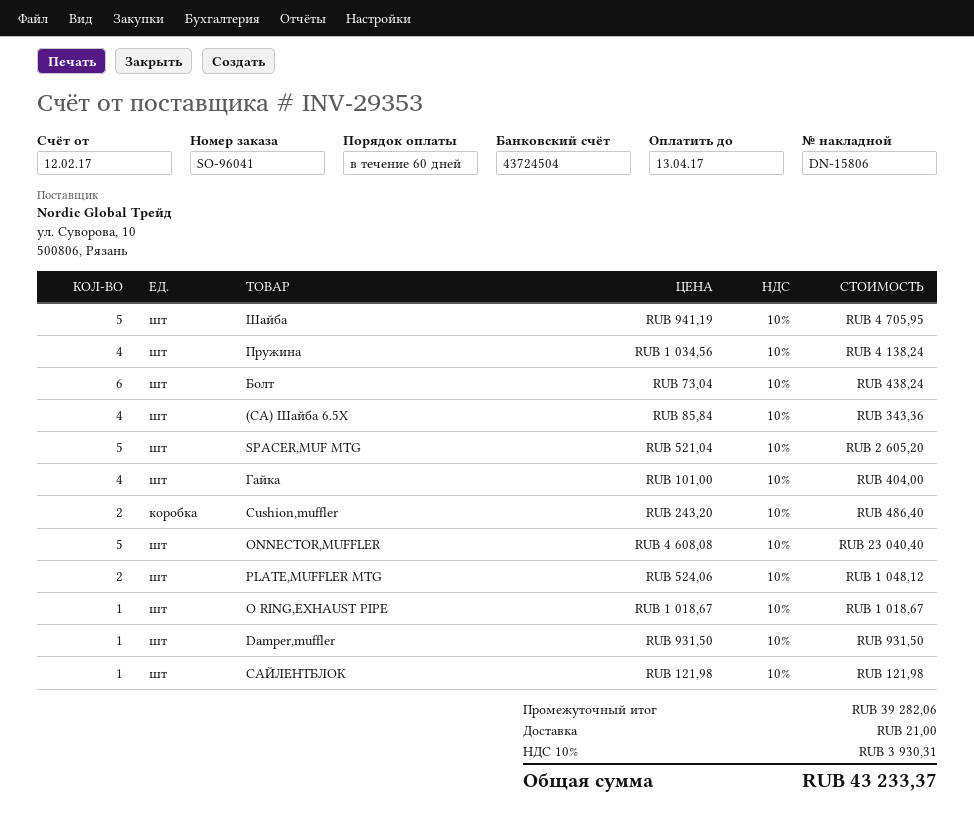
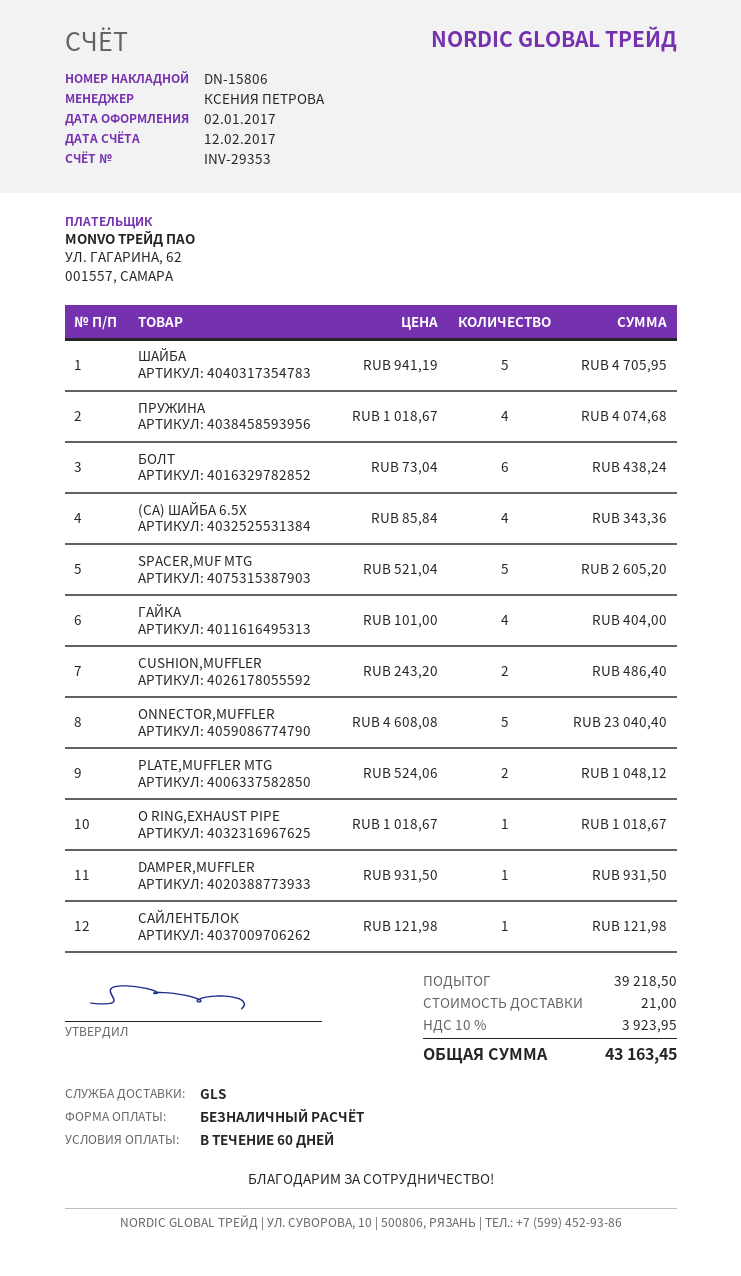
Пружина: 4 x 1034.56 = 4138.24 -> 4 x 1018.67 = 4074.68
subtotal: 39282.06 -> 39218.50
tax: 10% = 3930.31 -> 10% = 3923.95
total: 43233.37 -> 43163.45

